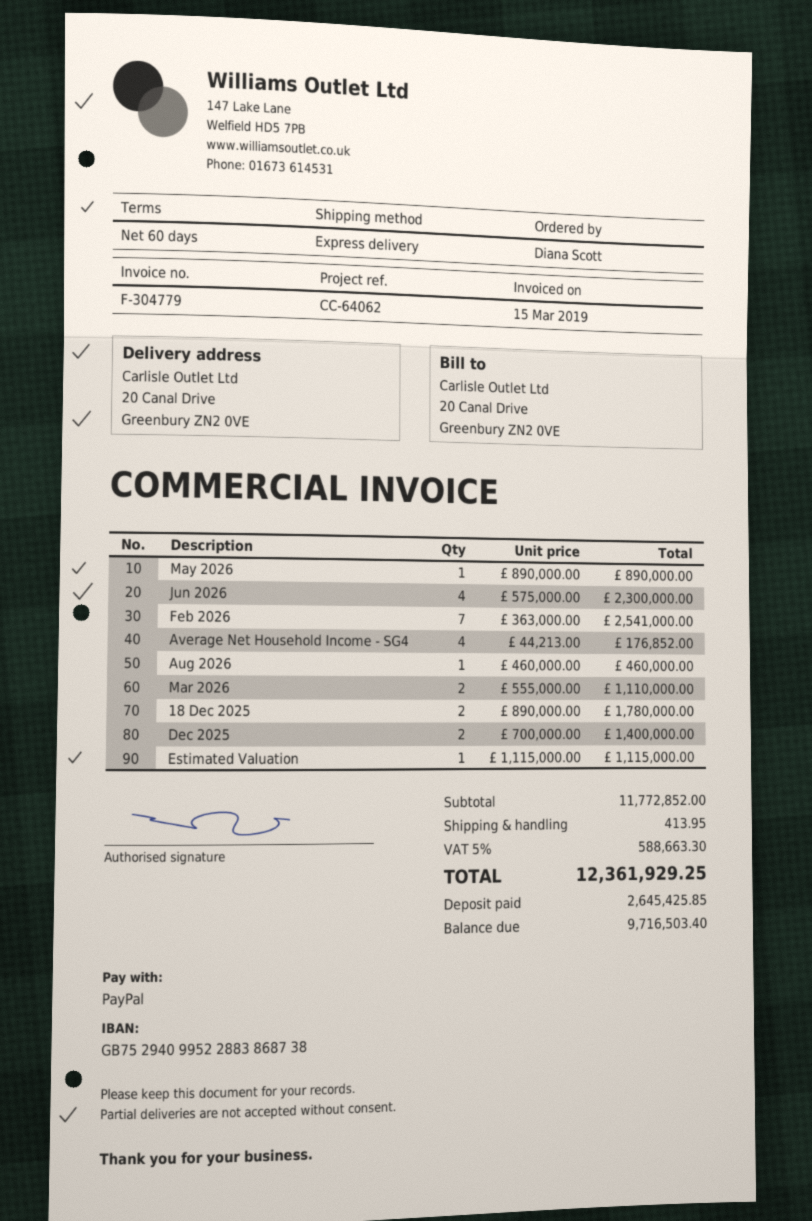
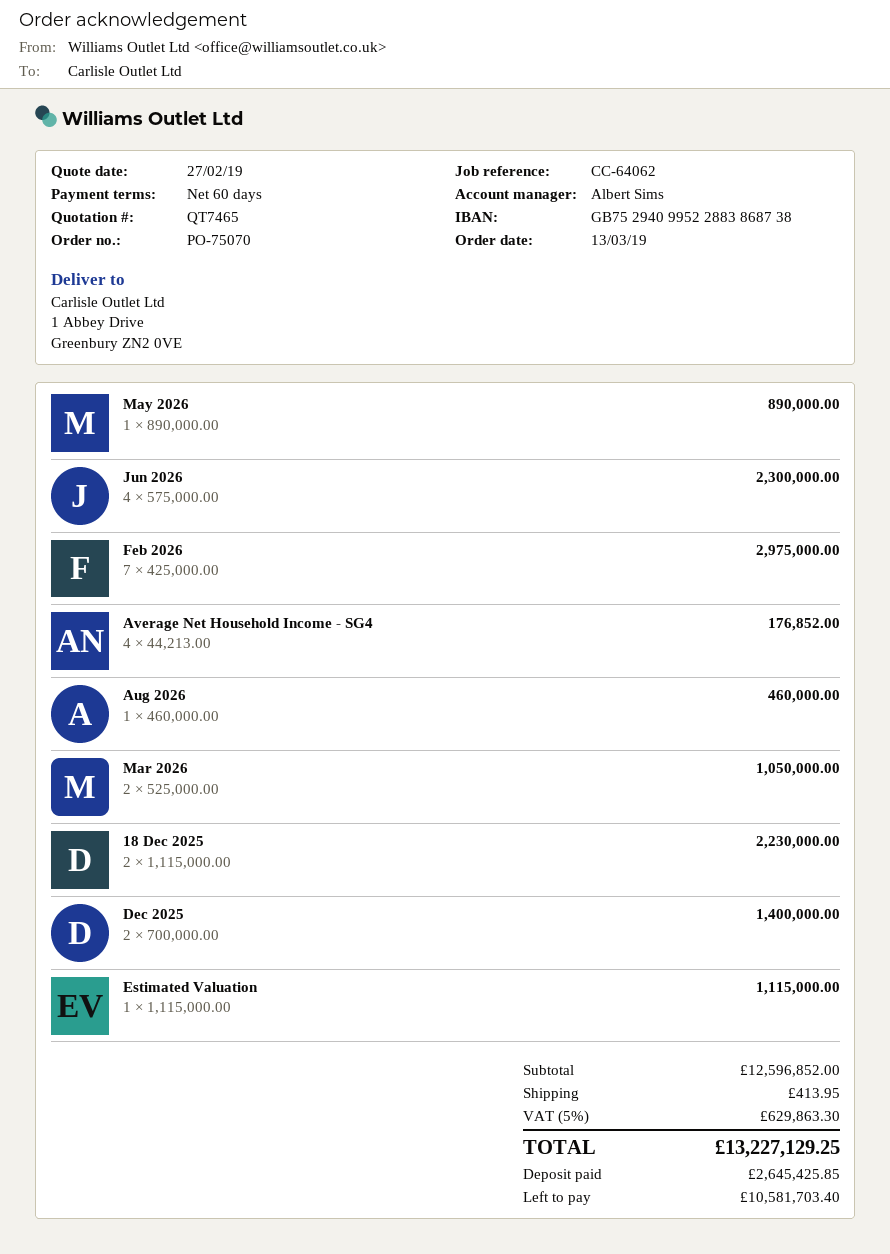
ship to: 20 Canal Drive, Greenbury ZN2 0VE -> 1 Abbey Drive, Greenbury ZN2 0VE
Feb 2026: 7 x 363000.00 = 2541000.00 -> 7 x 425000.00 = 2975000.00
Mar 2026: 2 x 555000.00 = 1110000.00 -> 2 x 525000.00 = 1050000.00
18 Dec 2025: 2 x 890000.00 = 1780000.00 -> 2 x 1115000.00 = 2230000.00
subtotal: 11772852.00 -> 12596852.00
tax: 5% = 588663.30 -> 5% = 629863.30
total: 12361929.25 -> 13227129.25
balance: 9716503.40 -> 10581703.40

